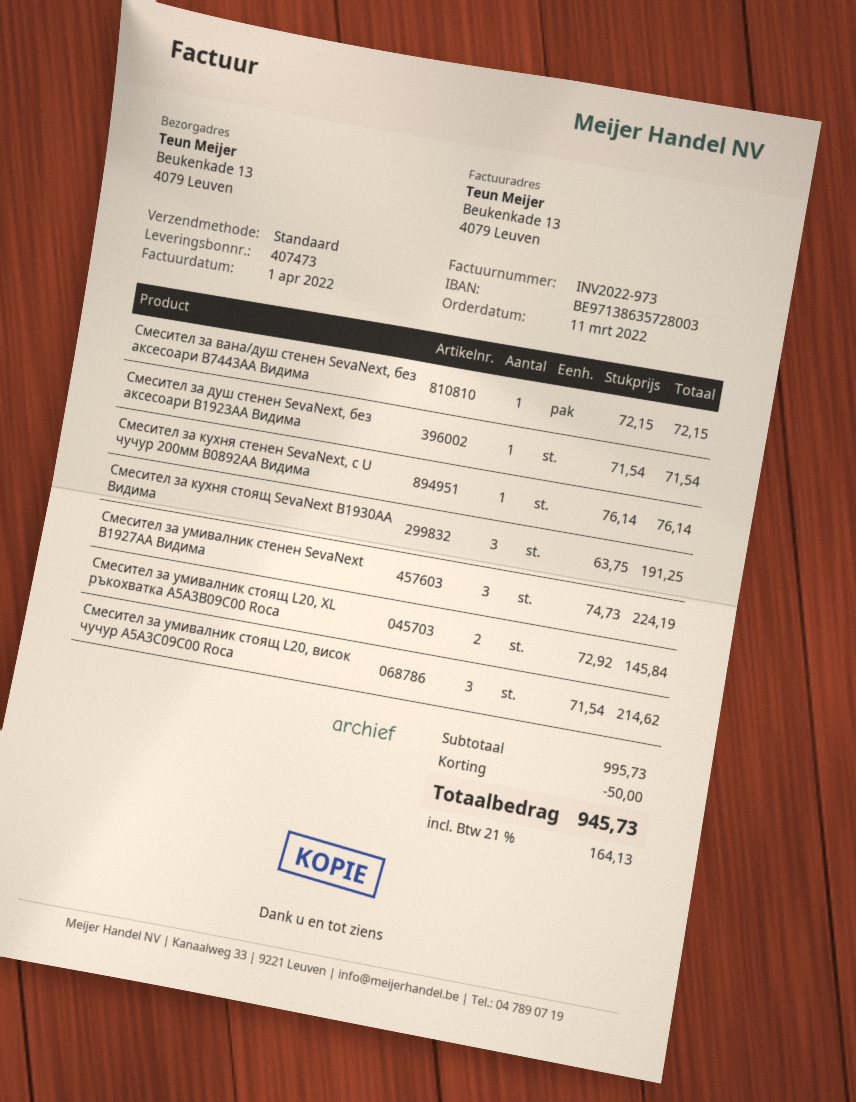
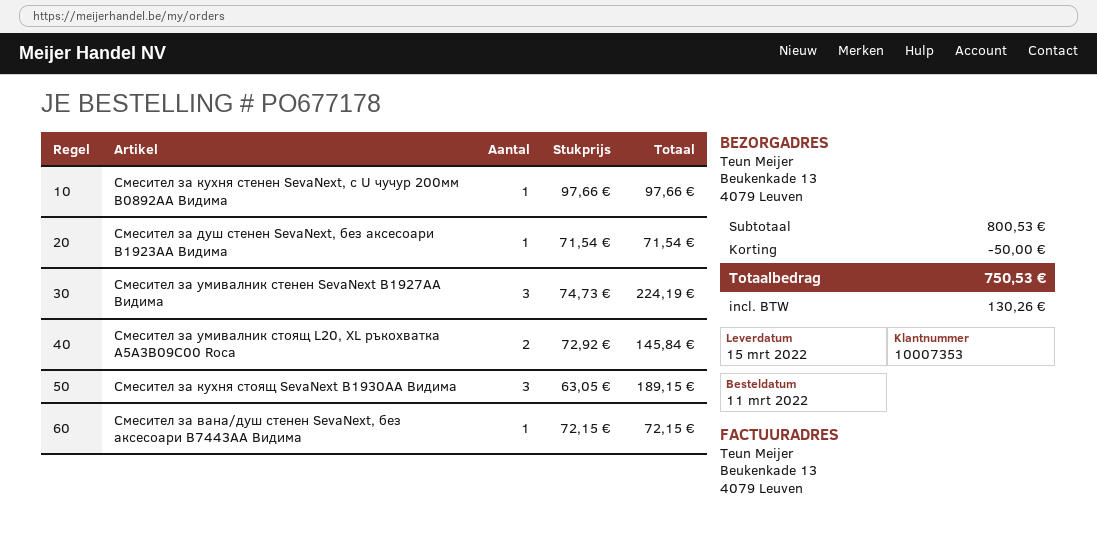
Смесител за кухня стенен SevaNext, с U чучур 200мм B0892AA Видима: 1 x 76.14 = 76.14 -> 1 x 97.66 = 97.66
Смесител за кухня стоящ SevaNext B1930AA Видима: 3 x 63.75 = 191.25 -> 3 x 63.05 = 189.15
Смесител за умивалник стоящ L20, висок чучур A5A3C09C00 Rocа: 3 x 71.54 = 214.62 -> none
subtotal: 995.73 -> 800.53
tax: 164.13 -> 130.26
total: 945.73 -> 750.53

